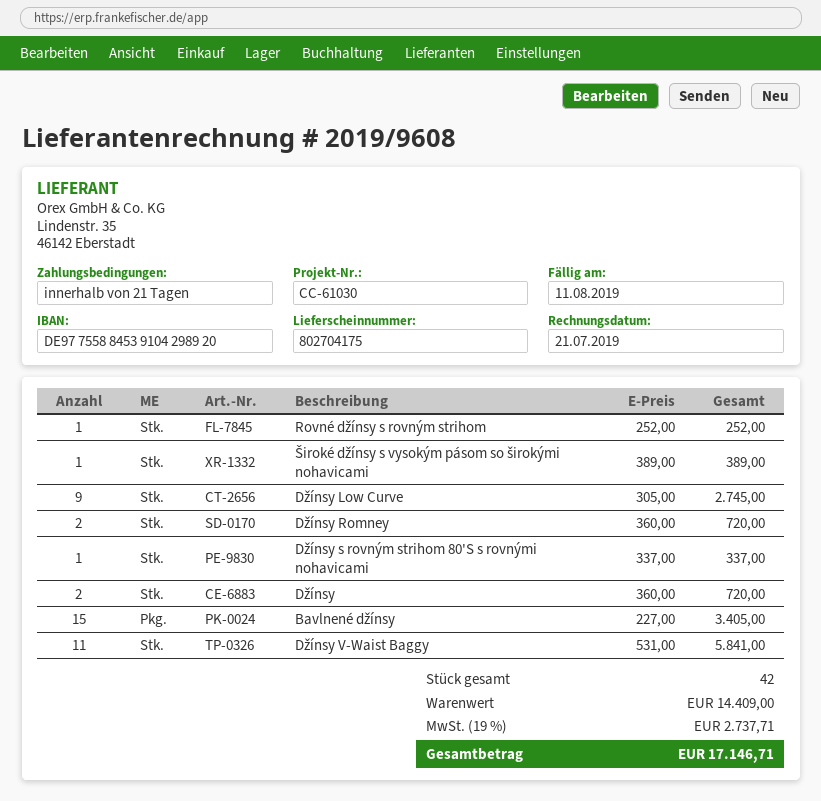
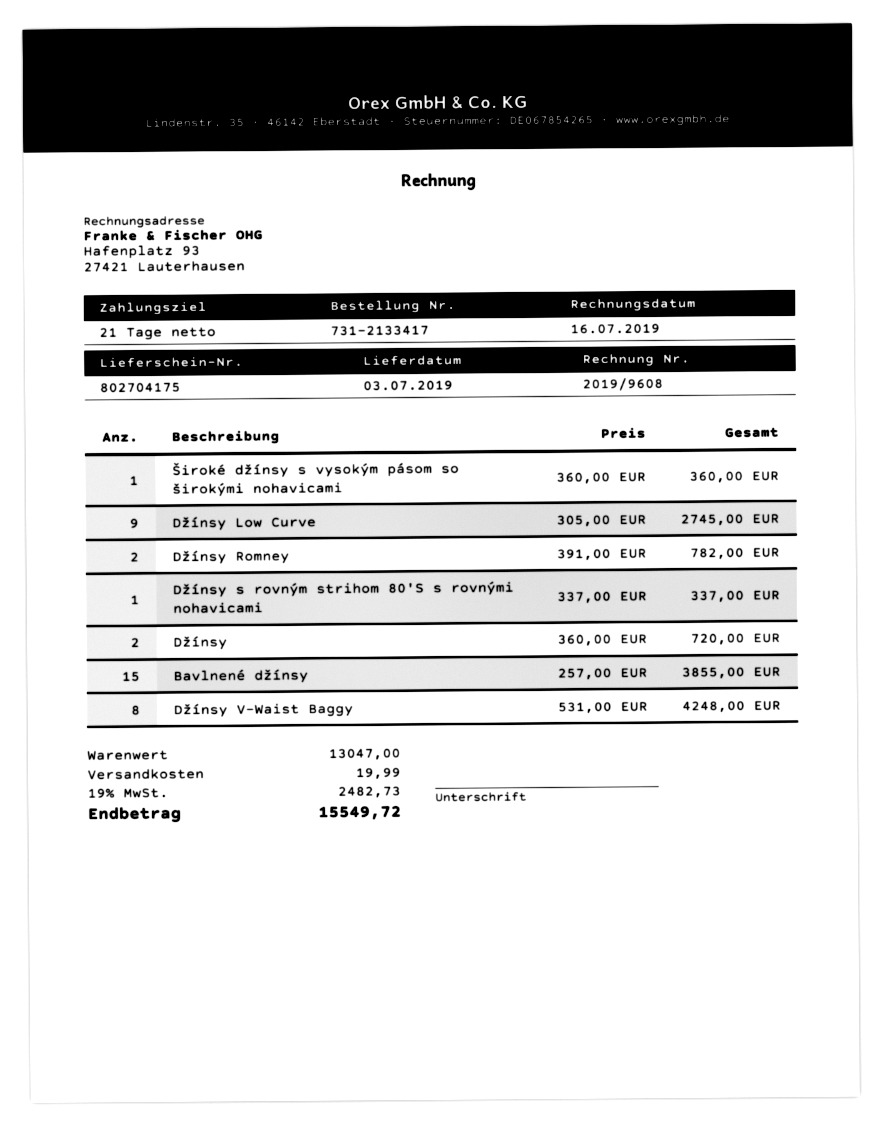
invoice date: 2019-07-21 -> 2019-07-16
Rovné džínsy s rovným strihom: 1 x 252.00 = 252.00 -> none
Široké džínsy s vysokým pásom so širokými nohavicami: 1 x 389.00 = 389.00 -> 1 x 360.00 = 360.00
Džínsy Romney: 2 x 360.00 = 720.00 -> 2 x 391.00 = 782.00
Bavlnené džínsy: 15 x 227.00 = 3405.00 -> 15 x 257.00 = 3855.00
Džínsy V-Waist Baggy: 11 x 531.00 = 5841.00 -> 8 x 531.00 = 4248.00
subtotal: 14409.00 -> 13047.00
shipping: none -> 19.99
tax: 19% = 2737.71 -> 19% = 2482.73
total: 17146.71 -> 15549.72

